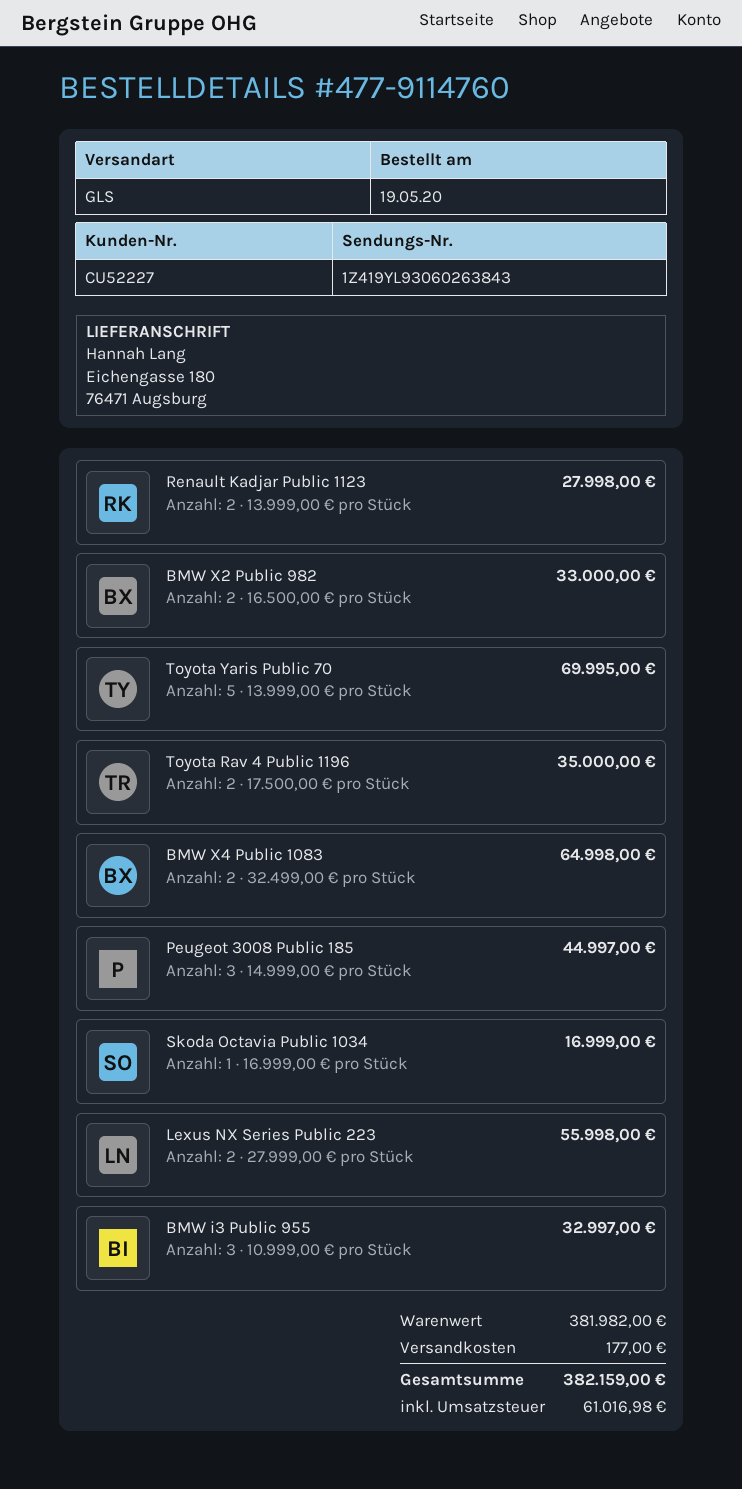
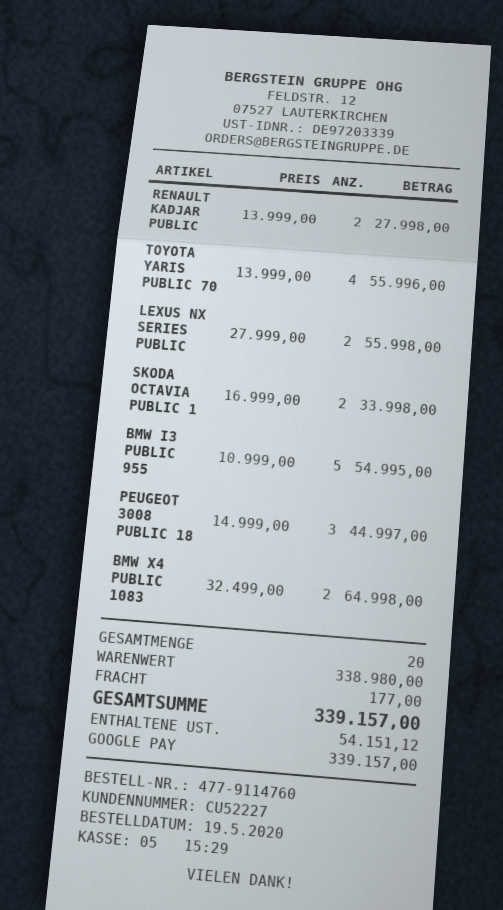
BMW X2 Public 982: 2 x 16500.00 = 33000.00 -> none
Toyota Yaris Public 70: 5 x 13999.00 = 69995.00 -> 4 x 13999.00 = 55996.00
Toyota Rav 4 Public 1196: 2 x 17500.00 = 35000.00 -> none
Skoda Octavia Public 1034: 1 x 16999.00 = 16999.00 -> 2 x 16999.00 = 33998.00
BMW i3 Public 955: 3 x 10999.00 = 32997.00 -> 5 x 10999.00 = 54995.00
subtotal: 381982.00 -> 338980.00
tax: 61016.98 -> 54151.12
total: 382159.00 -> 339157.00

